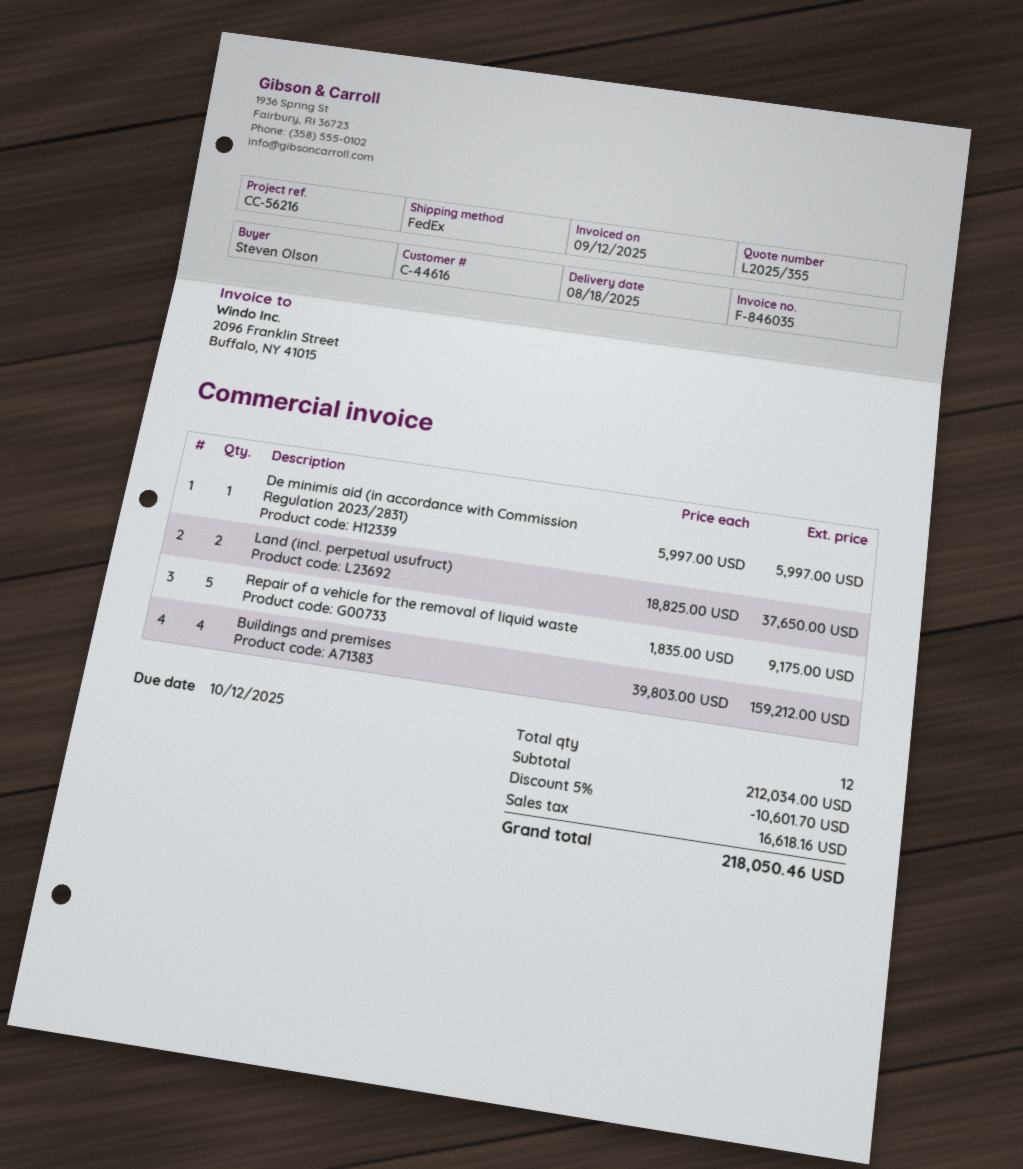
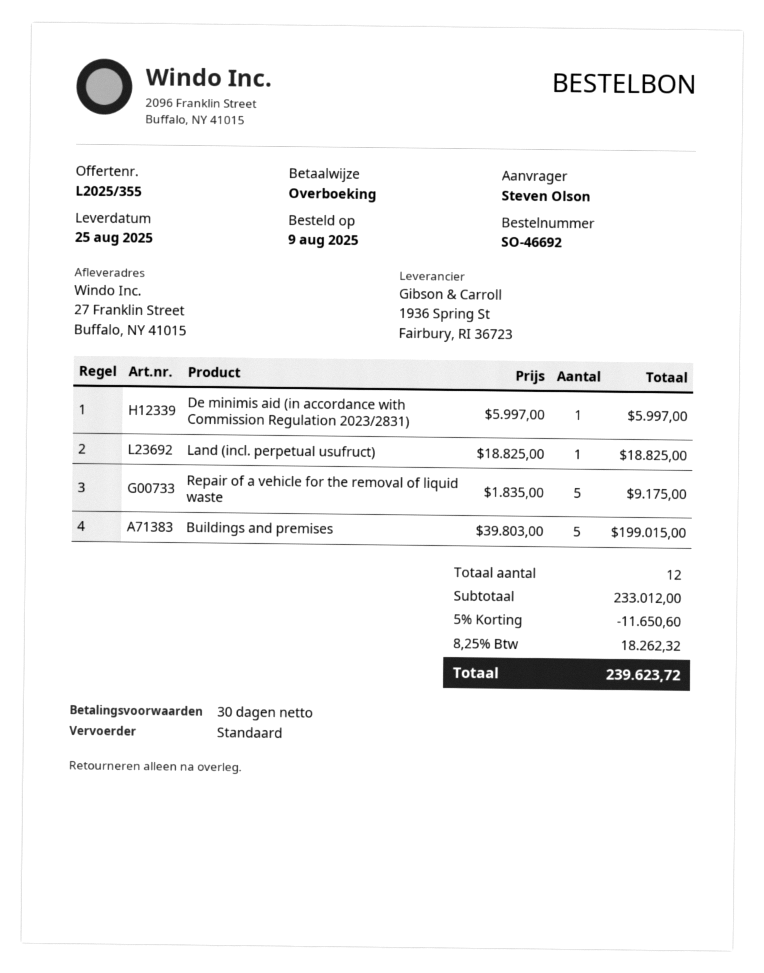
delivery date: 2025-08-18 -> 2025-08-25
shipping method: FedEx -> standard
Land (incl. perpetual usufruct): 2 x 18825.00 = 37650.00 -> 1 x 18825.00 = 18825.00
Buildings and premises: 4 x 39803.00 = 159212.00 -> 5 x 39803.00 = 199015.00
subtotal: 212034.00 -> 233012.00
discount: 5% = 10601.70 -> 5% = 11650.60
tax: 16618.16 -> 18262.32
total: 218050.46 -> 239623.72

